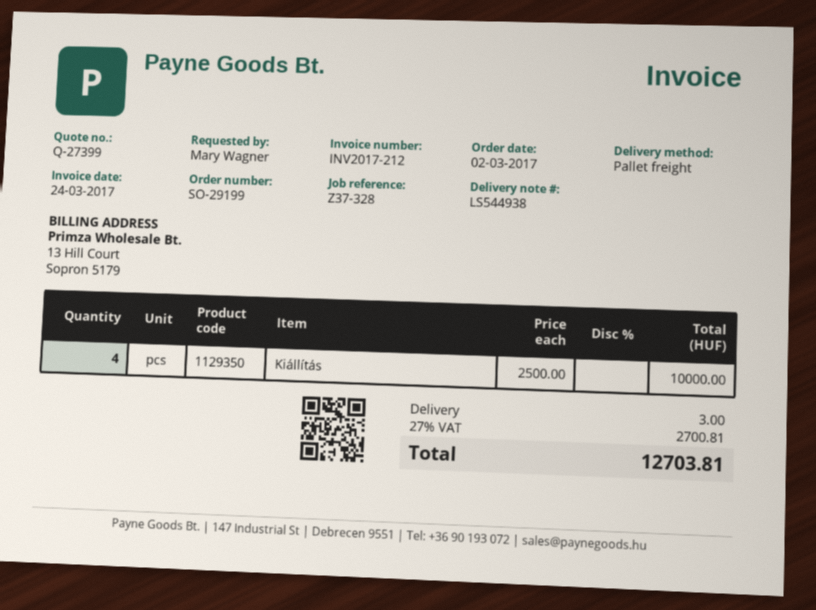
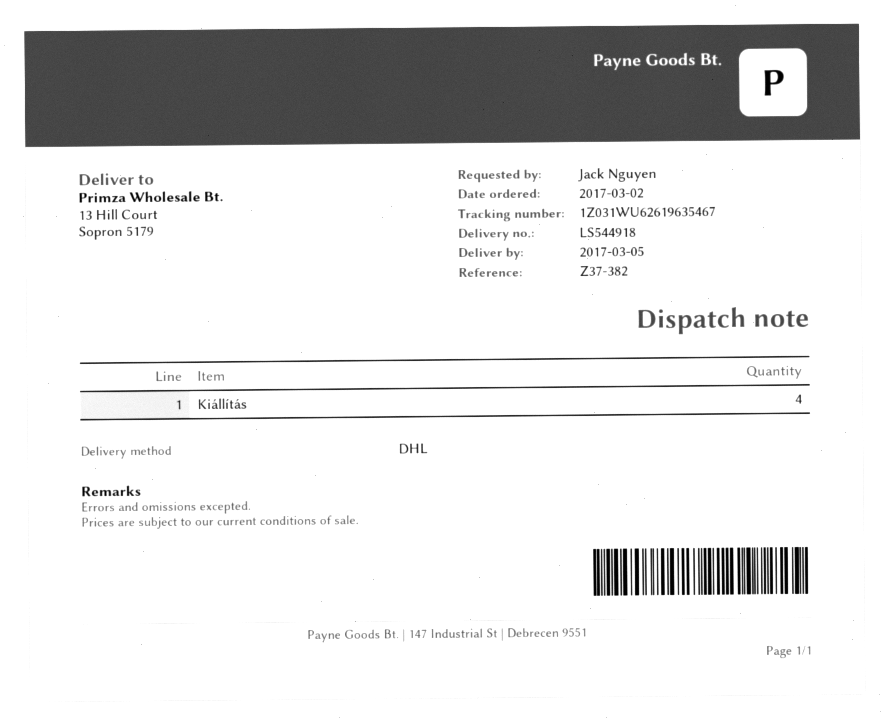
delivery note number: LS544938 -> LS544918
reference: Z37-328 -> Z37-382
ordered by: Mary Wagner -> Jack Nguyen
shipping method: pallet freight -> DHL

